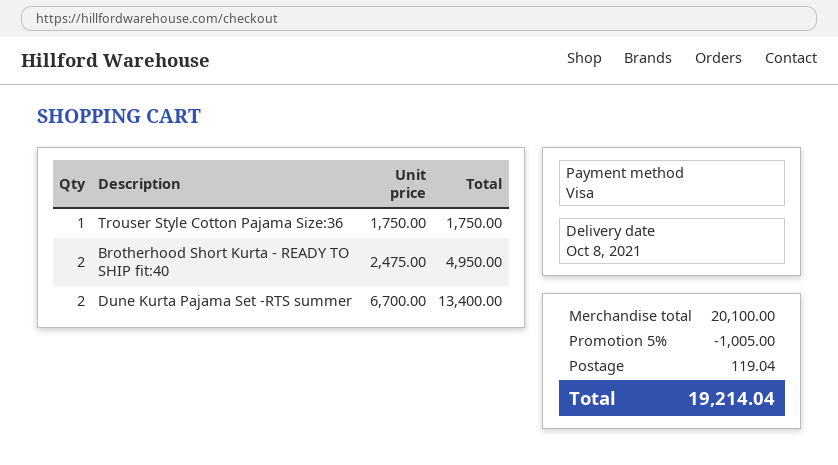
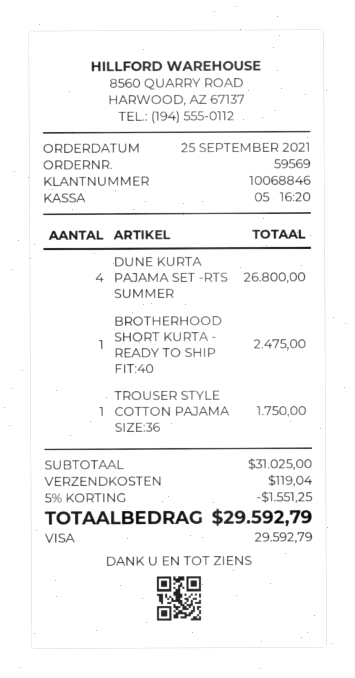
Brotherhood Short Kurta - READY TO SHIP fit:40: 2 for 4950.00 -> 1 for 2475.00
Dune Kurta Pajama Set -RTS summer: 2 for 13400.00 -> 4 for 26800.00
subtotal: 20100.00 -> 31025.00
discount: 5% = 1005.00 -> 5% = 1551.25
total: 19214.04 -> 29592.79

